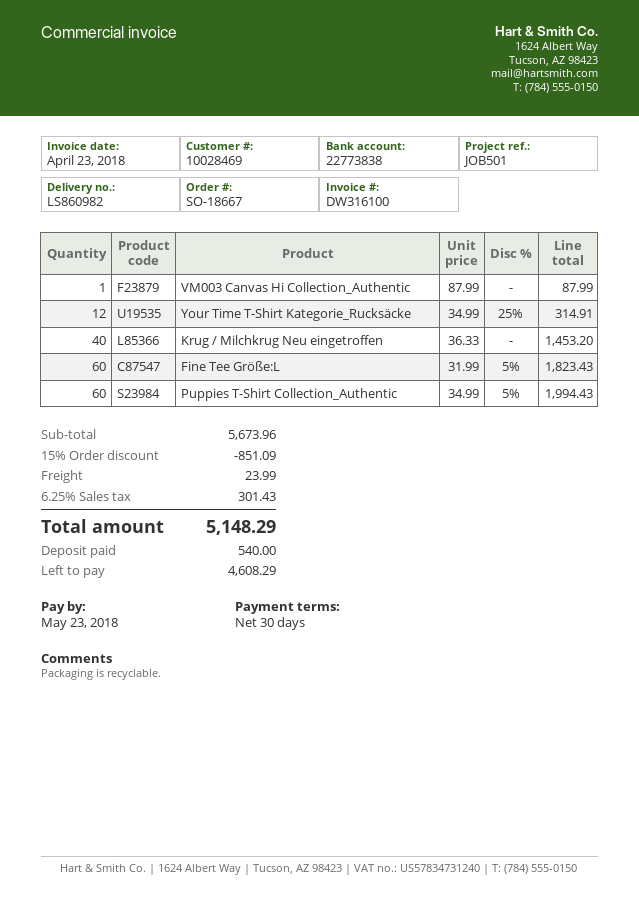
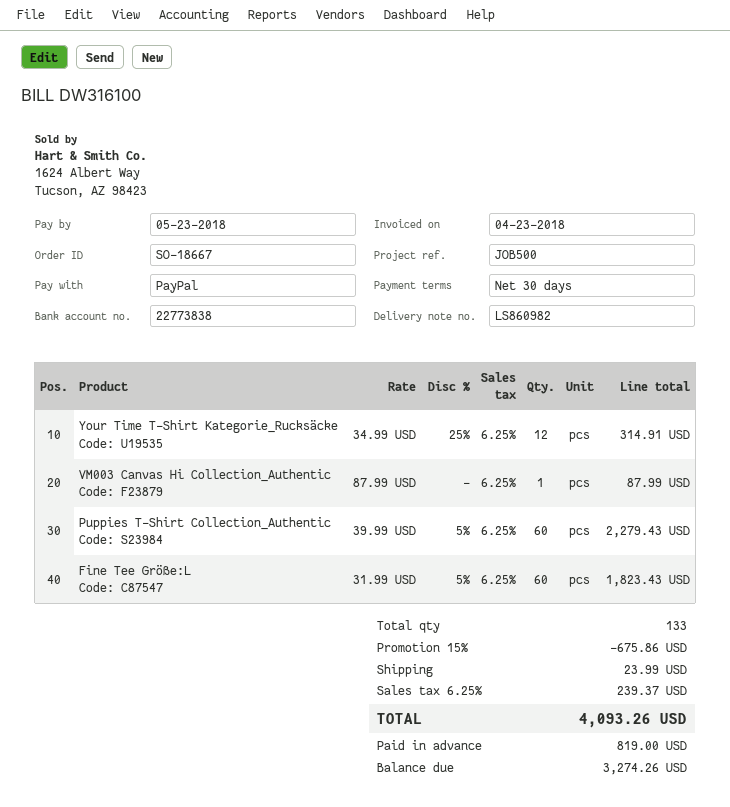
reference: JOB501 -> JOB500
Krug / Milchkrug Neu eingetroffen: 40 x 36.33 = 1453.20 -> none
Puppies T-Shirt Collection_Authentic: 60 x 34.99 - 5% = 1994.43 -> 60 x 39.99 - 5% = 2279.43
discount: 15% = 851.09 -> 15% = 675.86
tax: 6.25% = 301.43 -> 6.25% = 239.37
total: 5148.29 -> 4093.26
deposit: 540.00 -> 819.00
balance: 4608.29 -> 3274.26

